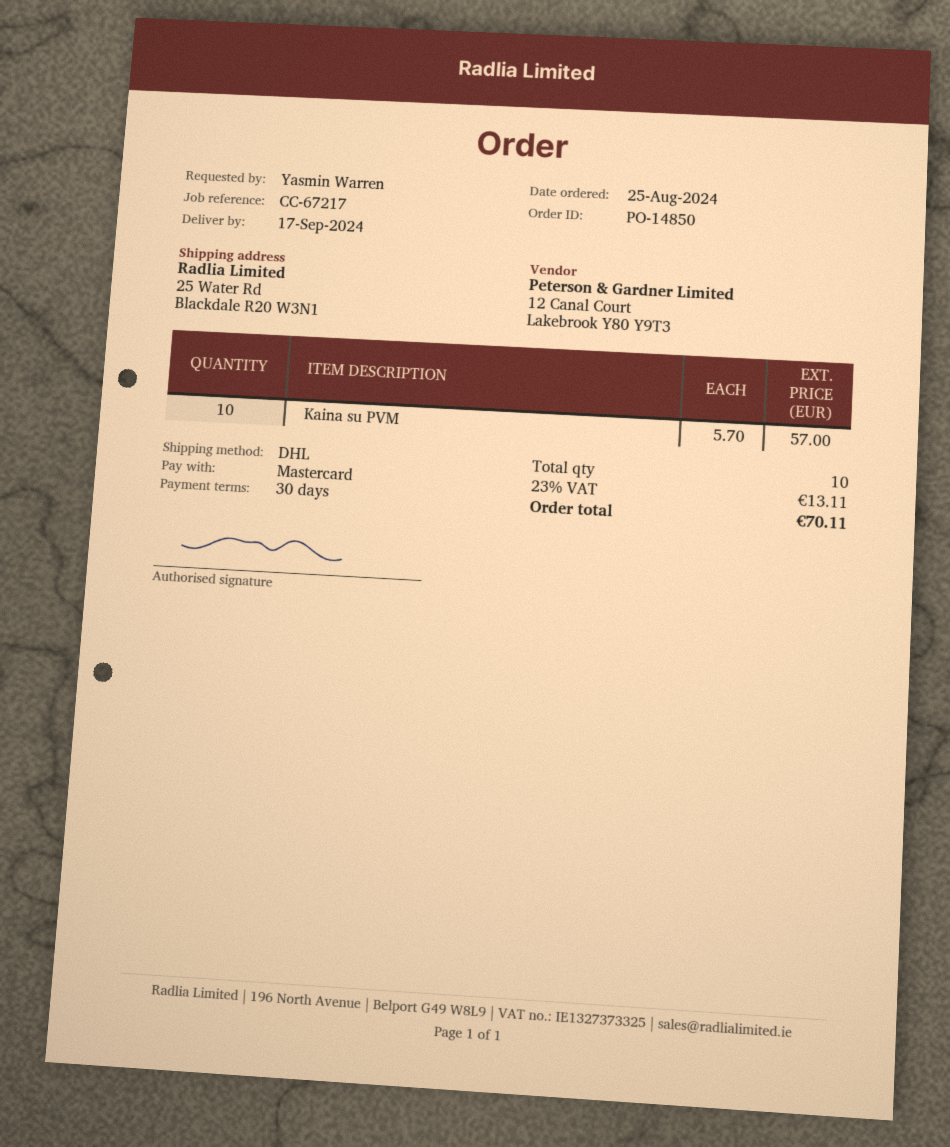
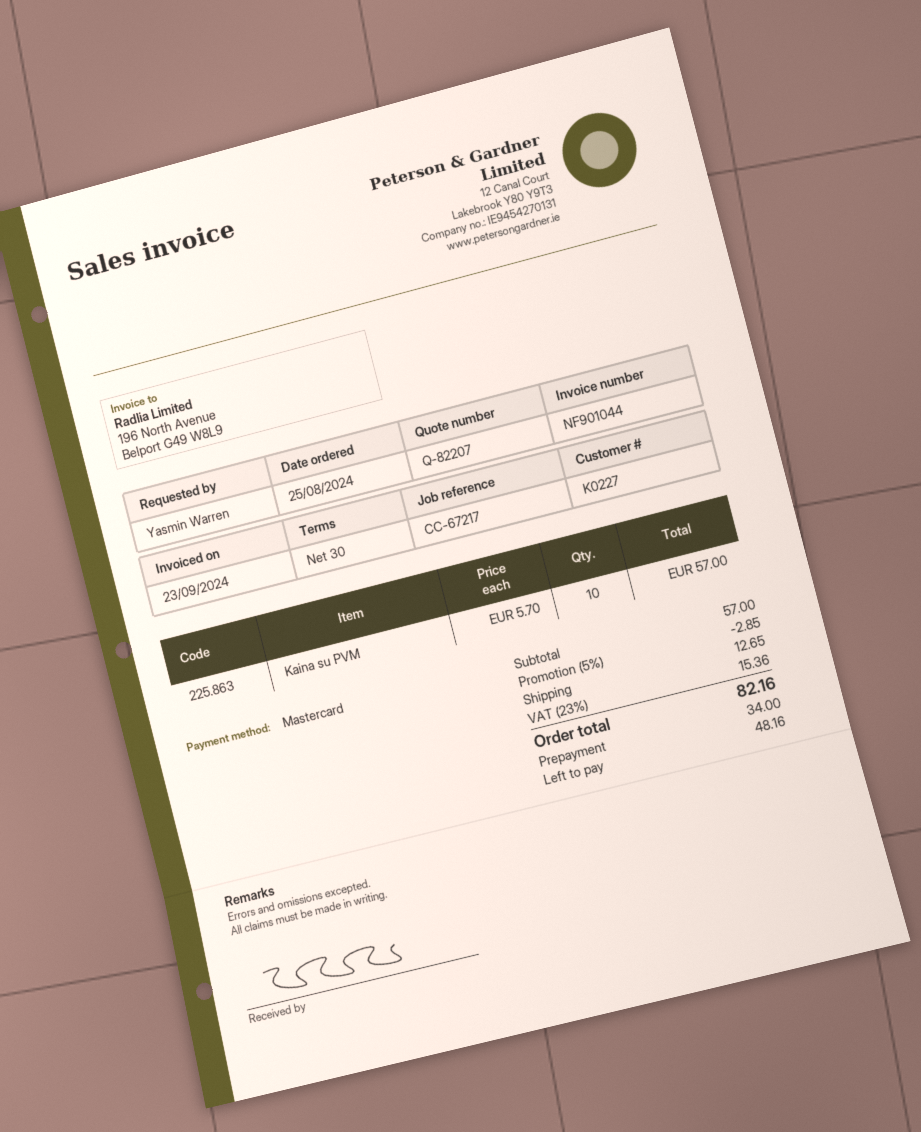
discount: none -> 5% = 2.85
shipping: none -> 12.65
tax: 23% = 13.11 -> 23% = 15.36
total: 70.11 -> 82.16

